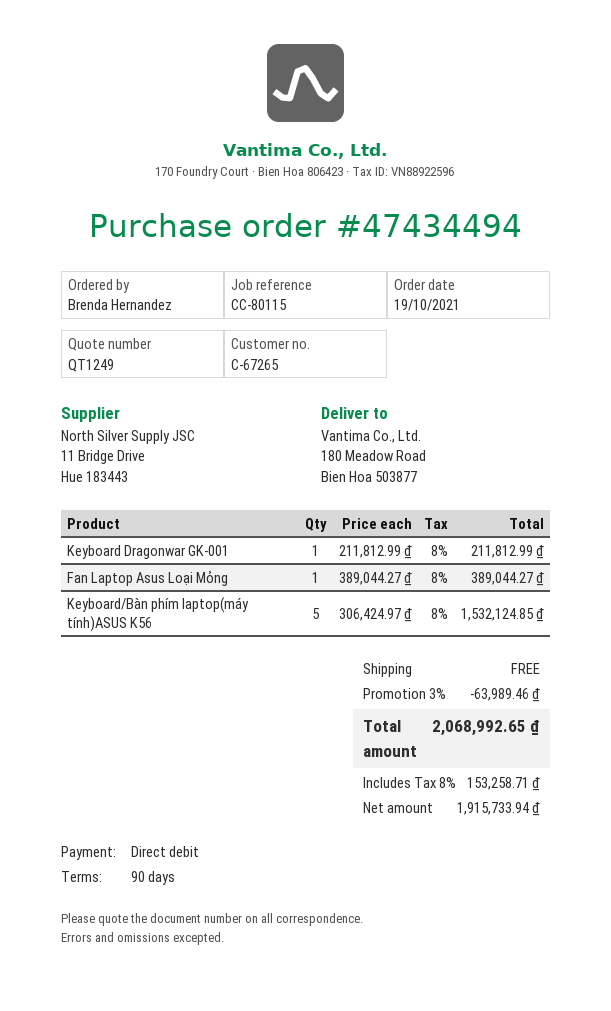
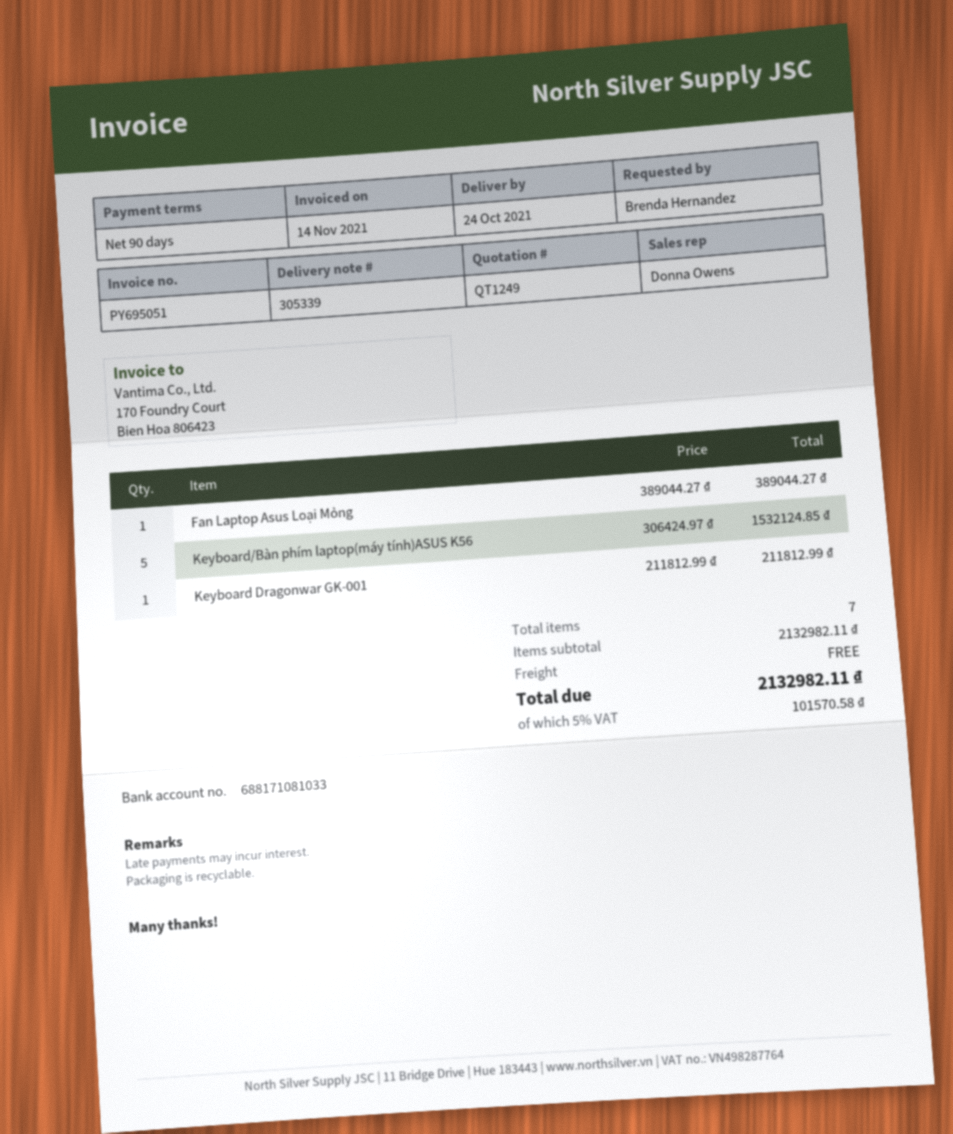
discount: 3% = 63989.46 -> none
tax: 8% = 153258.71 -> 5% = 101570.58
total: 2068992.65 -> 2132982.11

